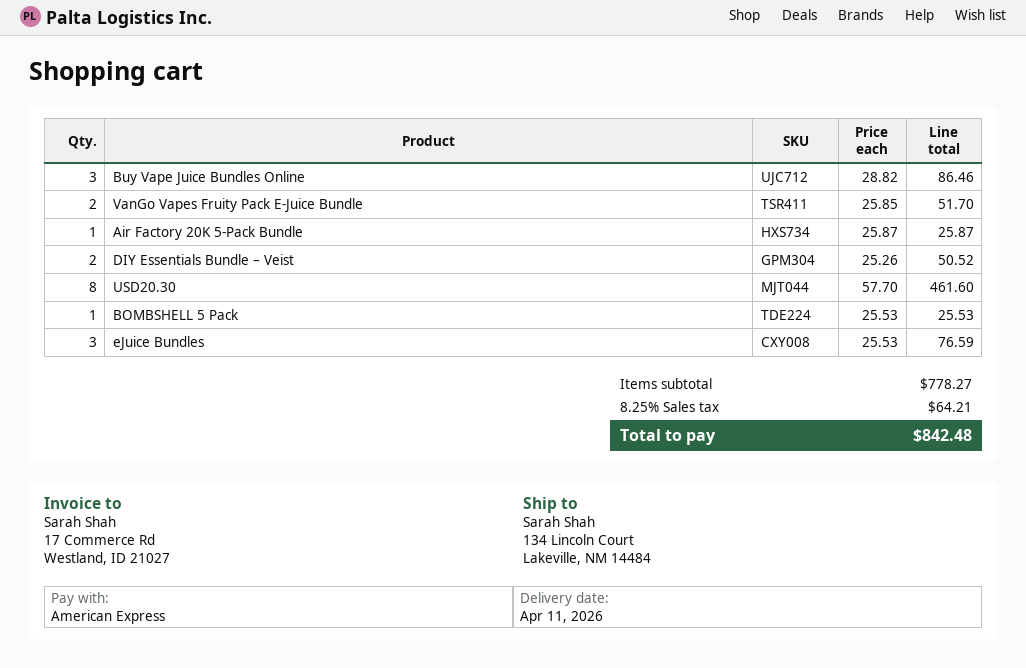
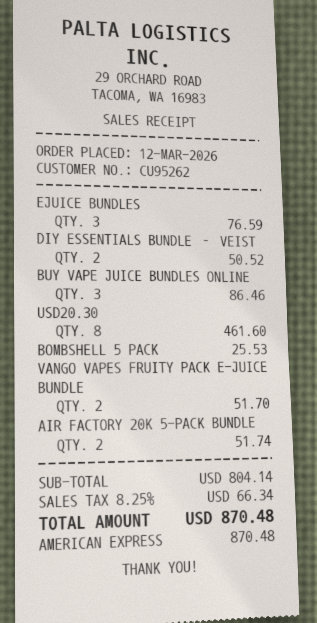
Air Factory 20K 5-Pack Bundle: 1 for 25.87 -> 2 for 51.74
subtotal: 778.27 -> 804.14
tax: 8.25% = 64.21 -> 8.25% = 66.34
total: 842.48 -> 870.48

